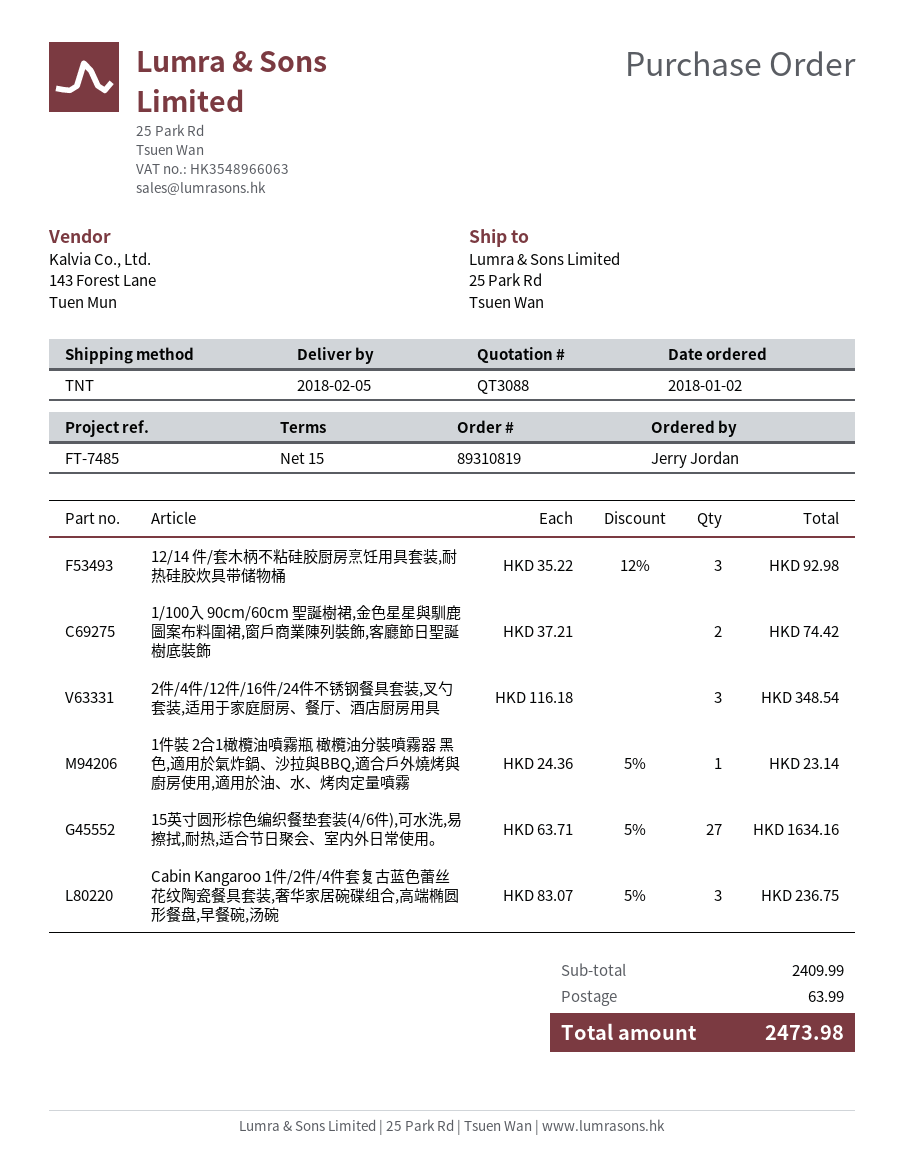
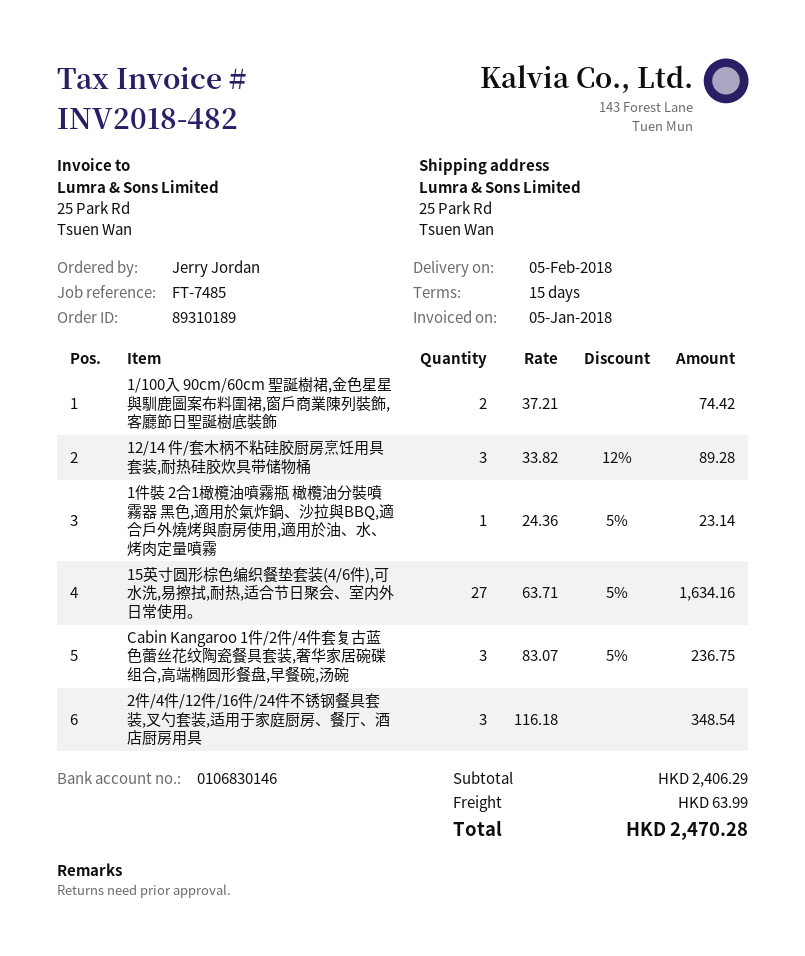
order number: 89310819 -> 89310189
12/14 件/套木柄不粘硅胶厨房烹饪用具套装,耐热硅胶炊具带储物桶: 3 x 35.22 - 12% = 92.98 -> 3 x 33.82 - 12% = 89.28
subtotal: 2409.99 -> 2406.29
total: 2473.98 -> 2470.28

